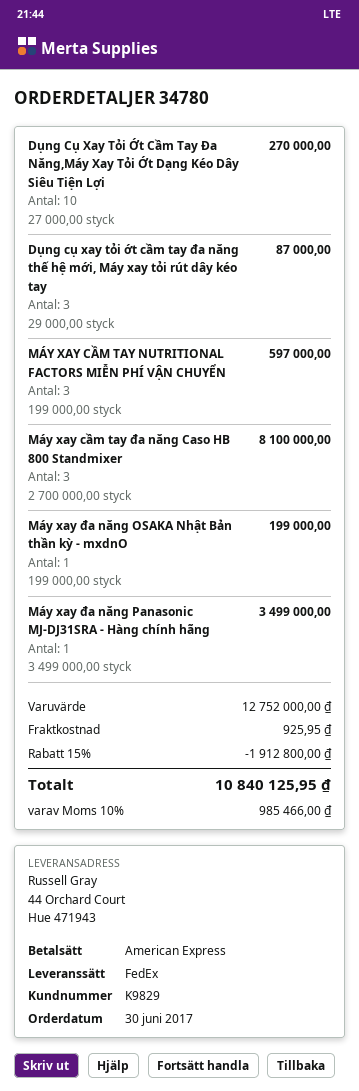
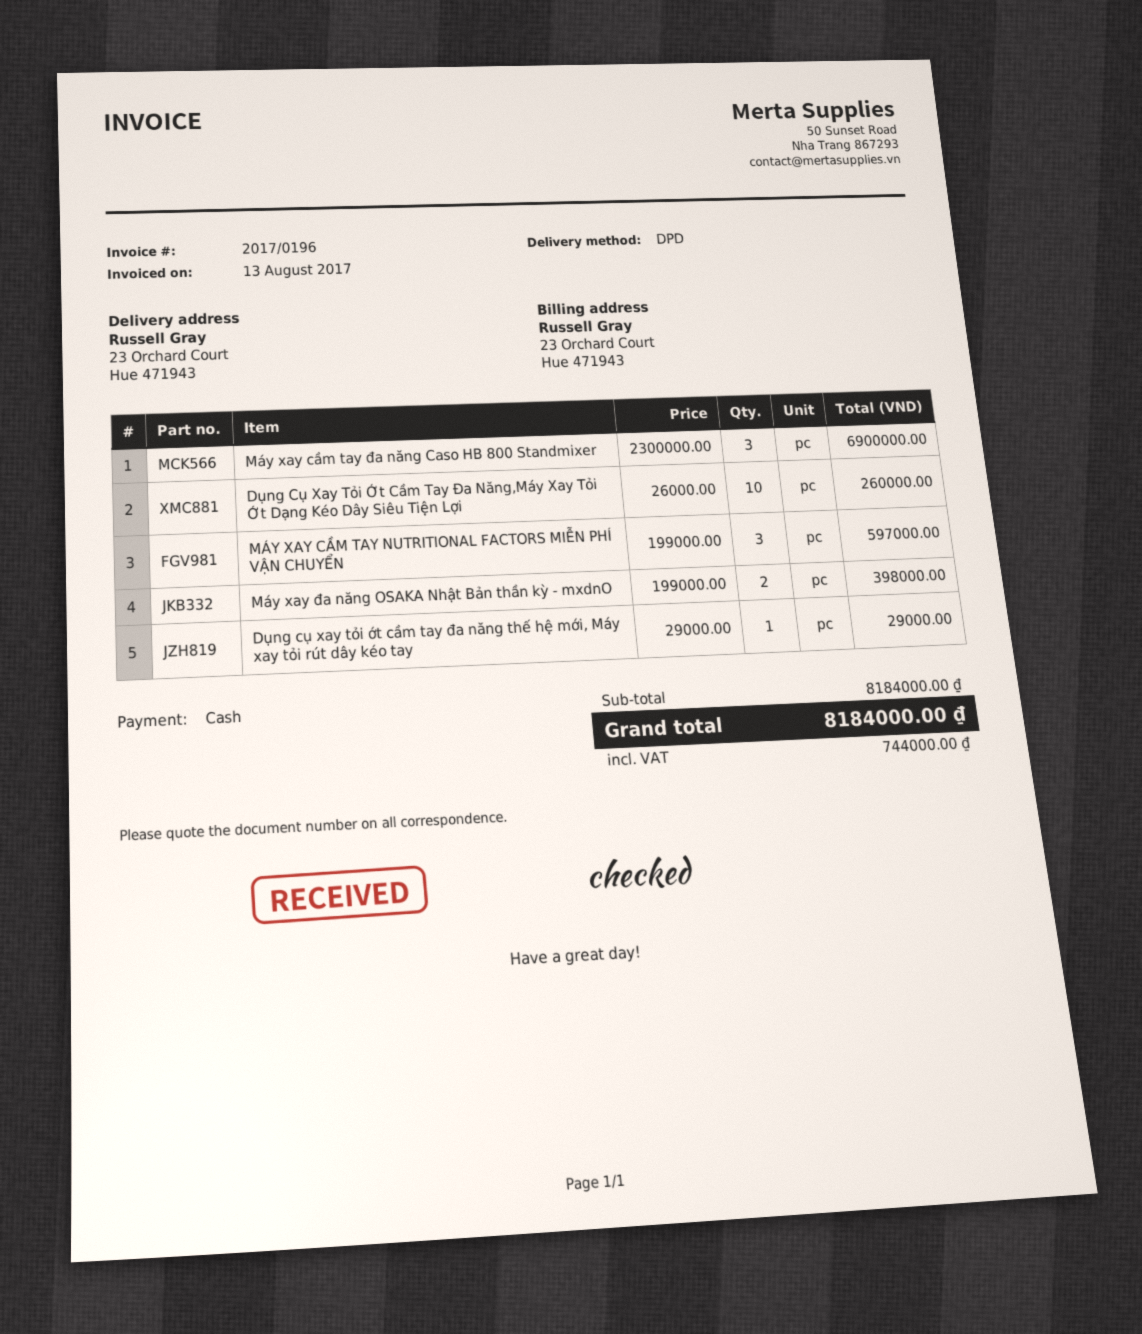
payment method: American Express -> cash
shipping method: FedEx -> DPD
ship to: 44 Orchard Court, Hue 471943 -> 23 Orchard Court, Hue 471943
Dụng Cụ Xay Tỏi Ớt Cầm Tay Đa Năng,Máy Xay Tỏi Ớt Dạng Kéo Dây Siêu Tiện Lợi: 10 x 27000.00 = 270000.00 -> 10 x 26000.00 = 260000.00
Dụng cụ xay tỏi ớt cầm tay đa năng thế hệ mới, Máy xay tỏi rút dây kéo tay: 3 x 29000.00 = 87000.00 -> 1 x 29000.00 = 29000.00
Máy xay cầm tay đa năng Caso HB 800 Standmixer: 3 x 2700000.00 = 8100000.00 -> 3 x 2300000.00 = 6900000.00
Máy xay đa năng OSAKA Nhật Bản thần kỳ - mxdnO: 1 x 199000.00 = 199000.00 -> 2 x 199000.00 = 398000.00
Máy xay đa năng Panasonic MJ-DJ31SRA - Hàng chính hãng: 1 x 3499000.00 = 3499000.00 -> none
subtotal: 12752000.00 -> 8184000.00
discount: 15% = 1912800.00 -> none
shipping: 925.95 -> none
tax: 985466.00 -> 744000.00
total: 10840125.95 -> 8184000.00

